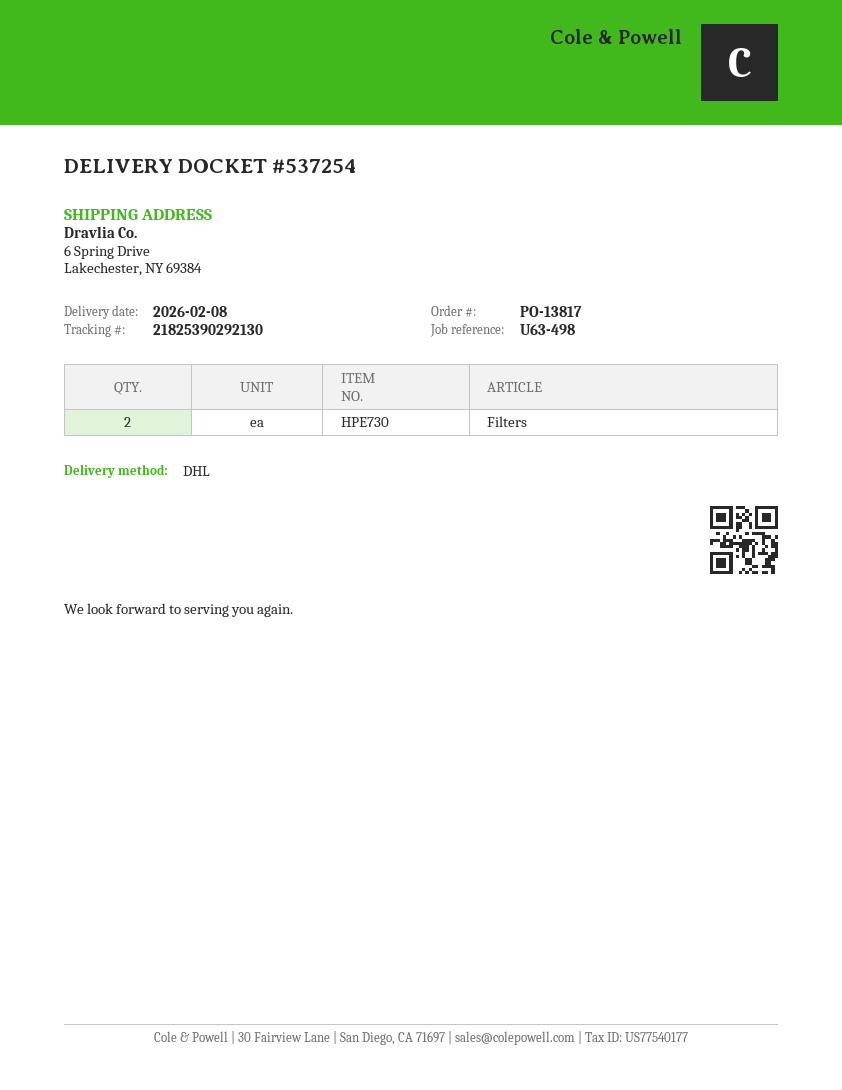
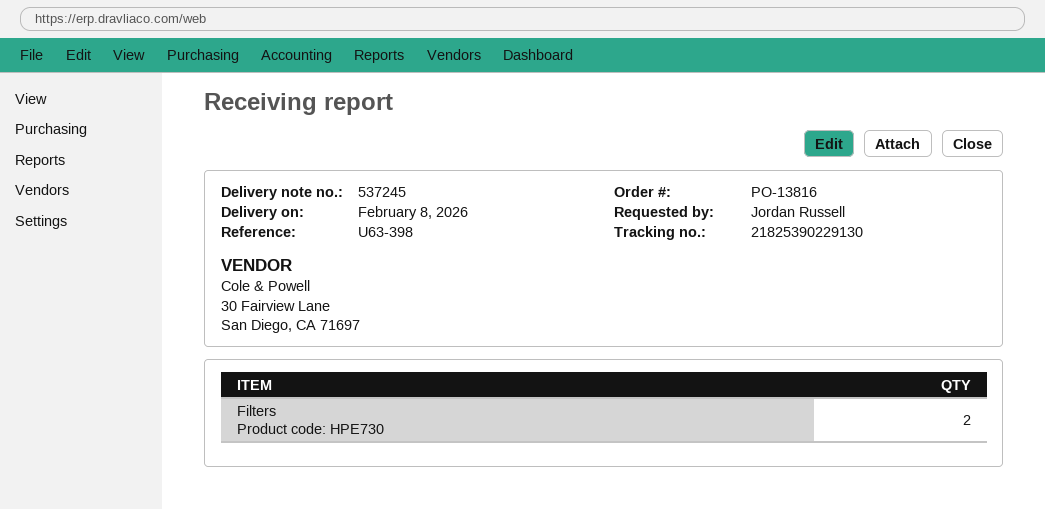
order number: PO-13817 -> PO-13816
delivery note number: 537254 -> 537245
reference: U63-498 -> U63-398
tracking number: 21825390292130 -> 21825390229130

